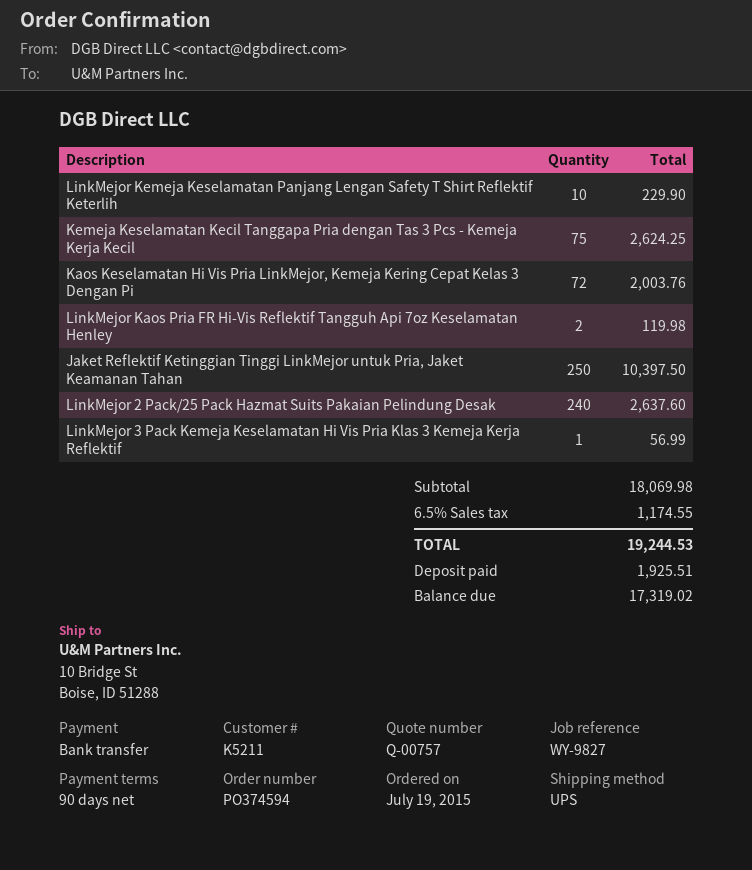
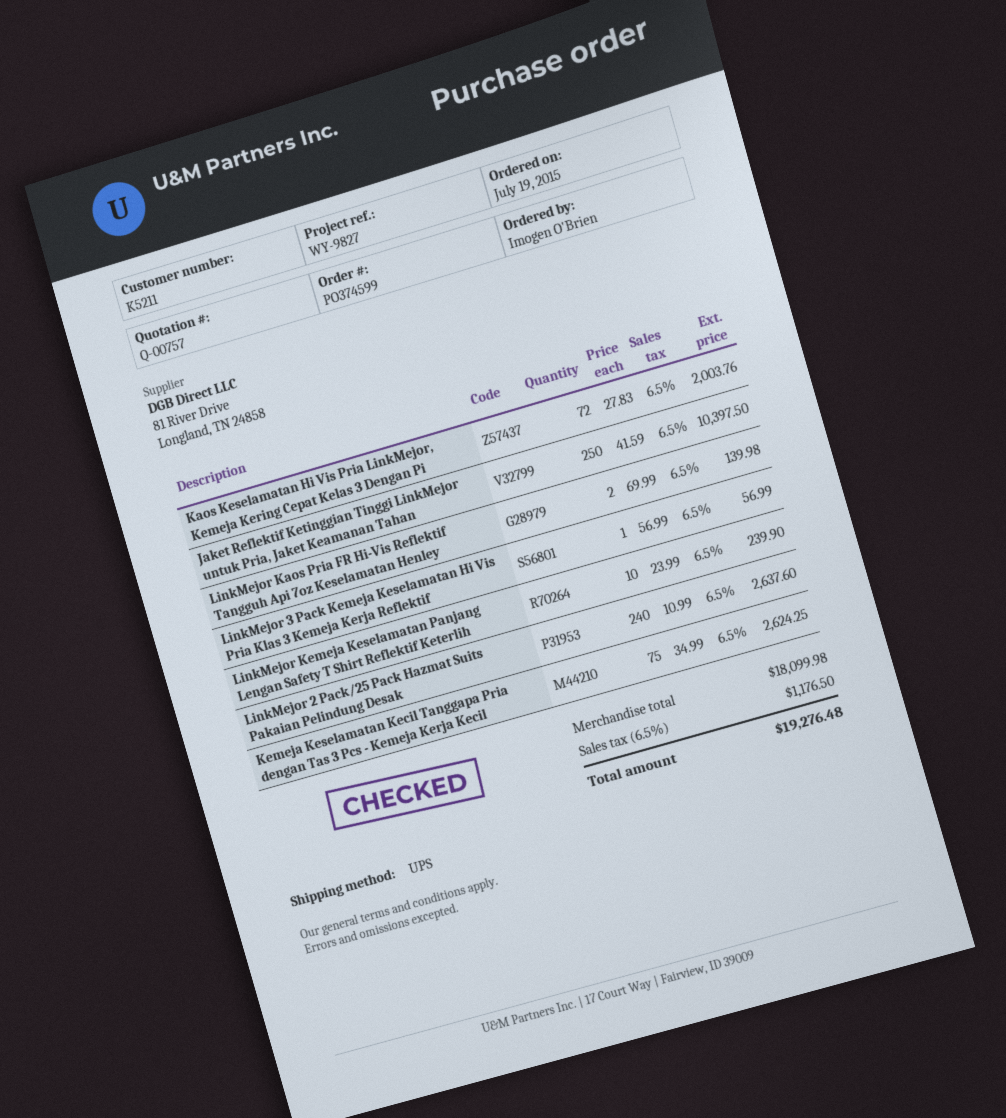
order number: PO374594 -> PO374599
LinkMejor Kemeja Keselamatan Panjang Lengan Safety T Shirt Reflektif Keterlih: 10 for 229.90 -> 10 for 239.90
LinkMejor Kaos Pria FR Hi-Vis Reflektif Tangguh Api 7oz Keselamatan Henley: 2 for 119.98 -> 2 for 139.98
subtotal: 18069.98 -> 18099.98
tax: 6.5% = 1174.55 -> 6.5% = 1176.50
total: 19244.53 -> 19276.48

